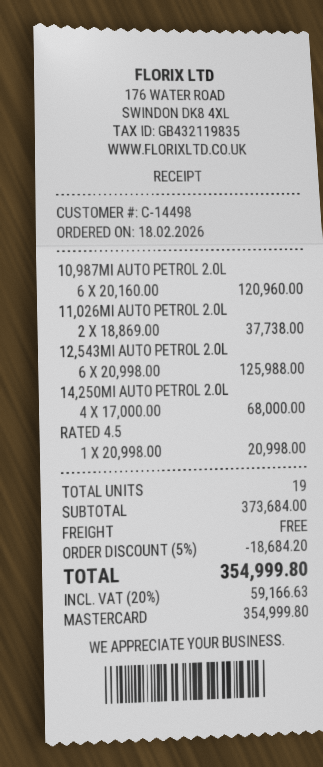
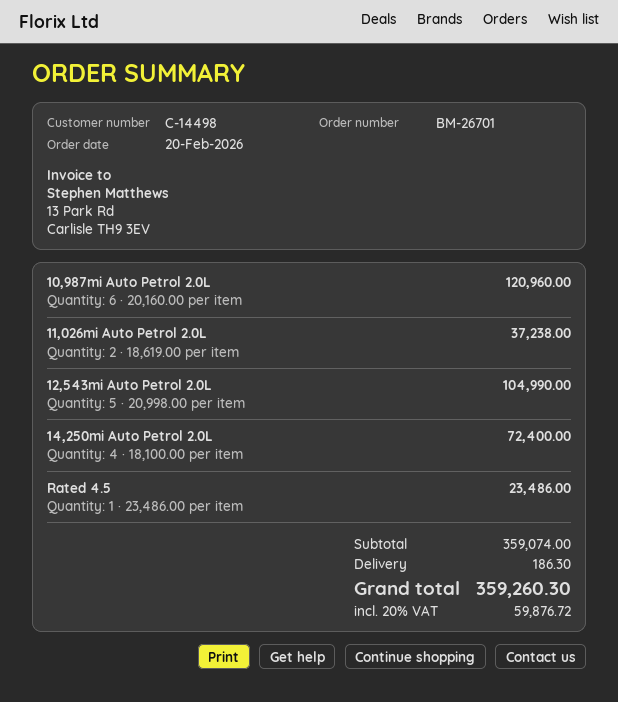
order date: 2026-02-18 -> 2026-02-20
11,026MI AUTO PETROL 2.0L: 2 x 18869.00 = 37738.00 -> 2 x 18619.00 = 37238.00
12,543MI AUTO PETROL 2.0L: 6 x 20998.00 = 125988.00 -> 5 x 20998.00 = 104990.00
14,250MI AUTO PETROL 2.0L: 4 x 17000.00 = 68000.00 -> 4 x 18100.00 = 72400.00
RATED 4.5: 1 x 20998.00 = 20998.00 -> 1 x 23486.00 = 23486.00
subtotal: 373684.00 -> 359074.00
discount: 5% = 18684.20 -> none
shipping: 0.00 -> 186.30
tax: 20% = 59166.63 -> 20% = 59876.72
total: 354999.80 -> 359260.30

